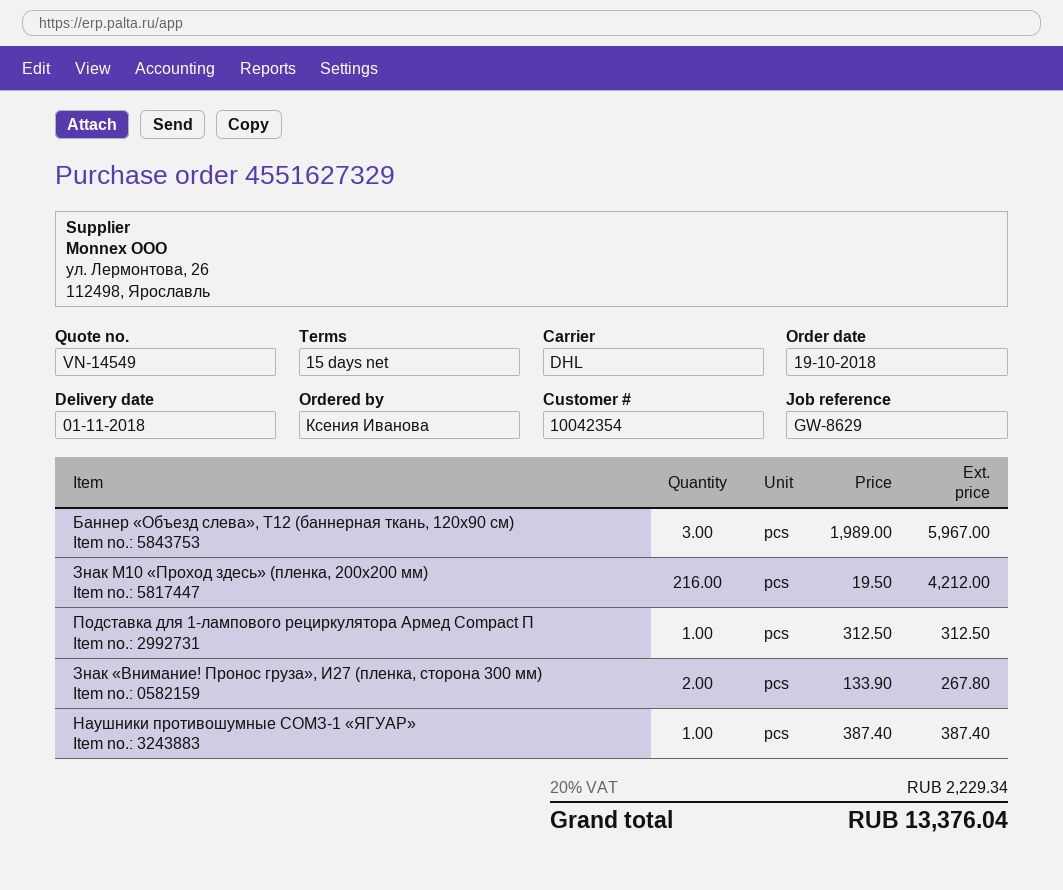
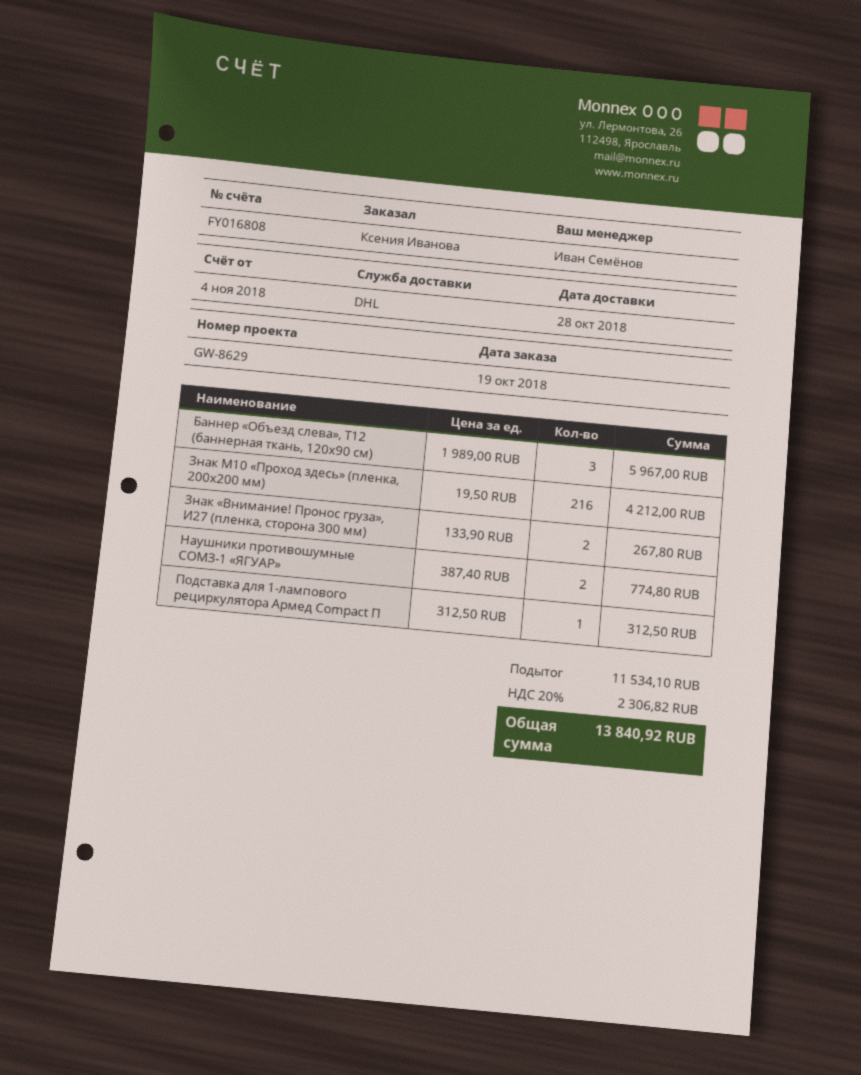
delivery date: 2018-11-01 -> 2018-10-28
Наушники противошумные СОМЗ-1 «ЯГУАР»: 1 x 387.40 = 387.40 -> 2 x 387.40 = 774.80
tax: 20% = 2229.34 -> 20% = 2306.82
total: 13376.04 -> 13840.92

